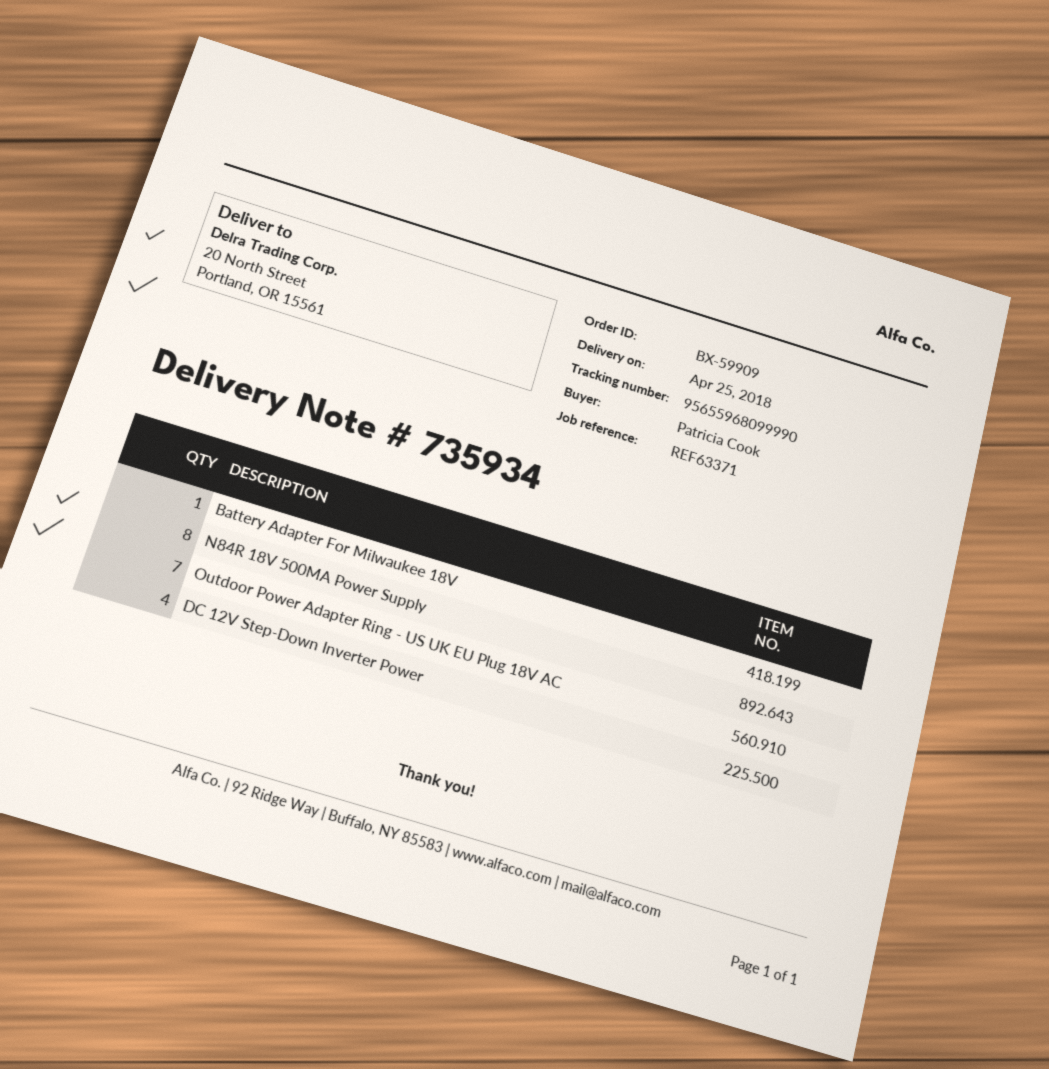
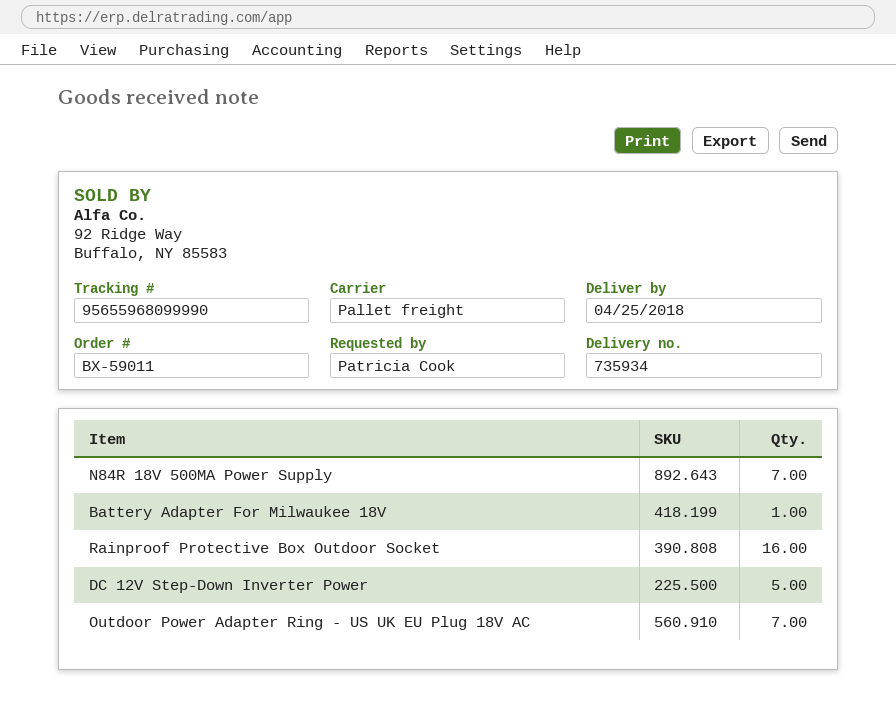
order number: BX-59909 -> BX-59011
N84R 18V 500MA Power Supply: 8 -> 7
DC 12V Step-Down Inverter Power: 4 -> 5
Rainproof Protective Box Outdoor Socket: none -> 16

